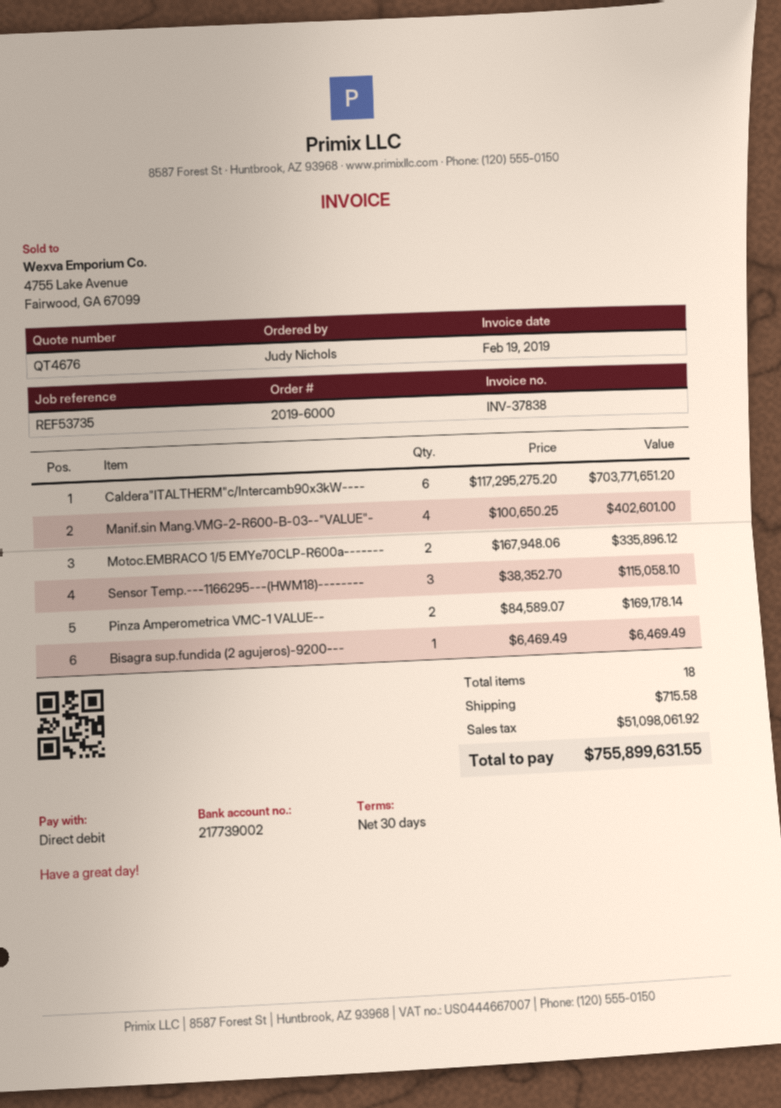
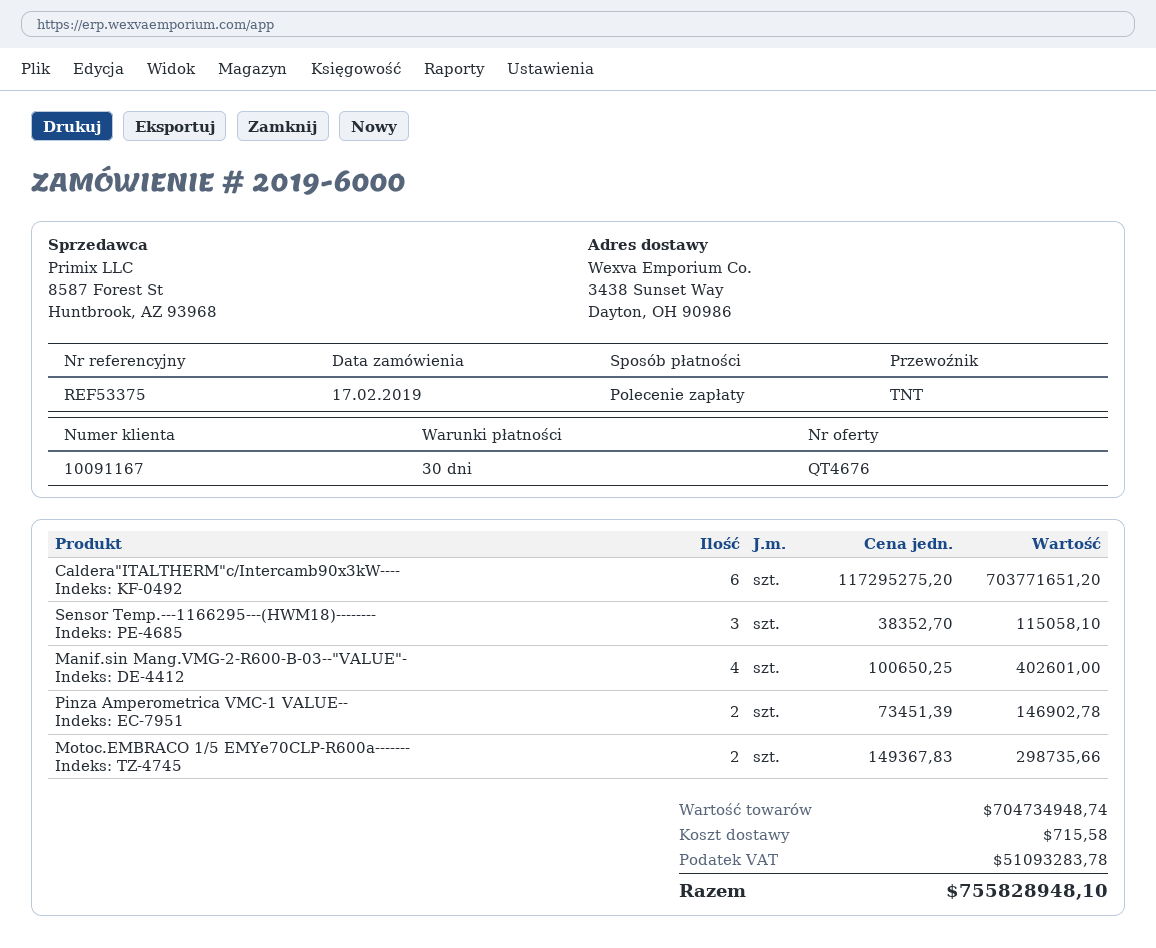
reference: REF53735 -> REF53375
Motoc.EMBRACO 1/5 EMYe70CLP-R600a-------: 2 x 167948.06 = 335896.12 -> 2 x 149367.83 = 298735.66
Pinza Amperometrica VMC-1 VALUE--: 2 x 84589.07 = 169178.14 -> 2 x 73451.39 = 146902.78
Bisagra sup.fundida (2 agujeros)-9200---: 1 x 6469.49 = 6469.49 -> none
tax: 51098061.92 -> 51093283.78
total: 755899631.55 -> 755828948.10

